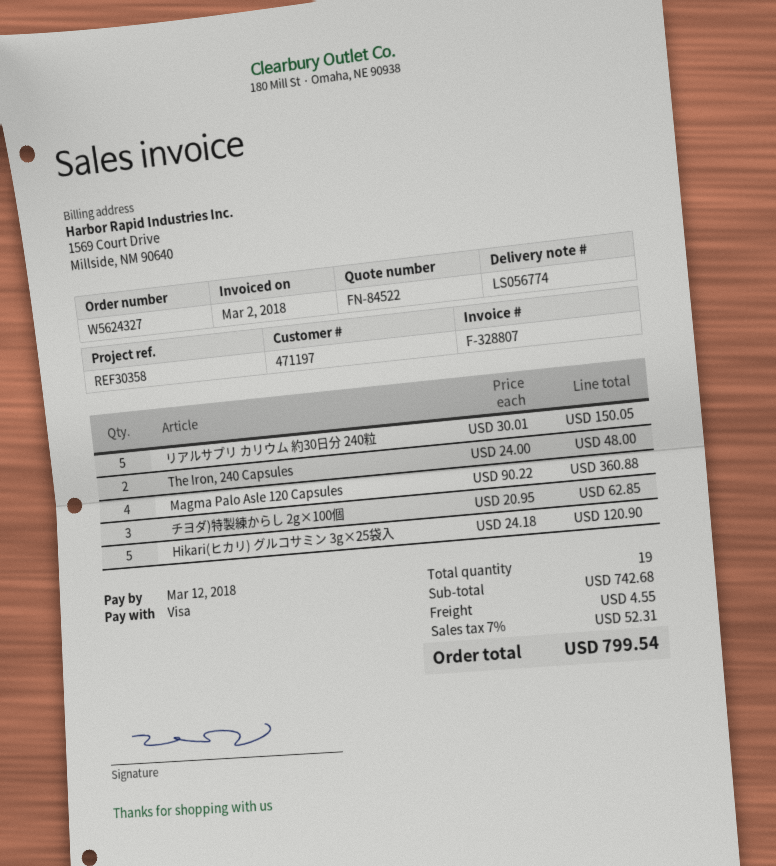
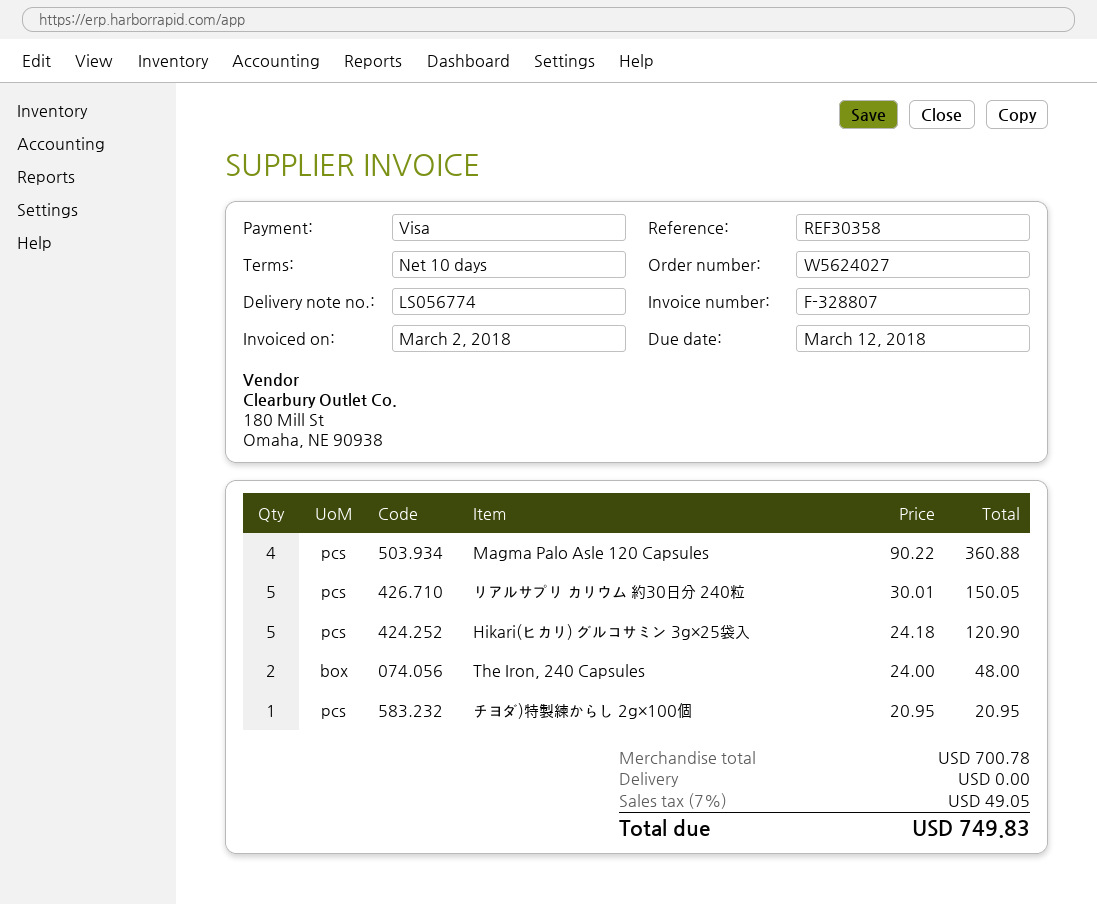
order number: W5624327 -> W5624027
チヨダ)特製練からし 2g×100個: 3 x 20.95 = 62.85 -> 1 x 20.95 = 20.95
subtotal: 742.68 -> 700.78
shipping: 4.55 -> 0.00
tax: 7% = 52.31 -> 7% = 49.05
total: 799.54 -> 749.83

